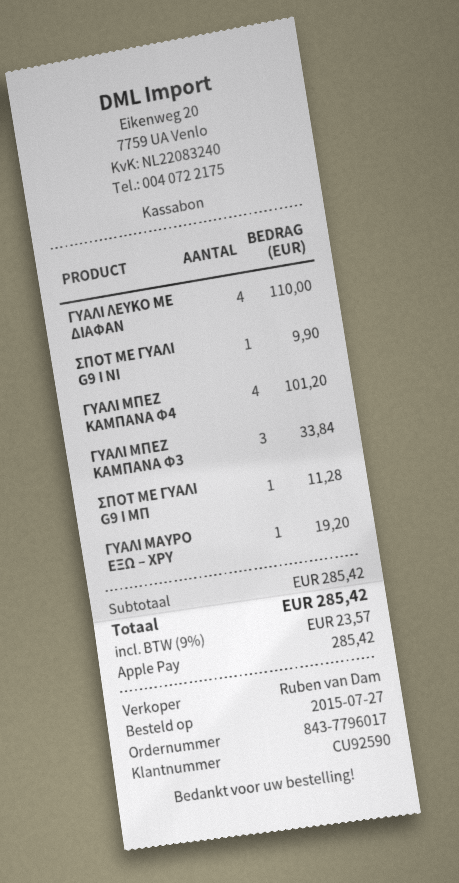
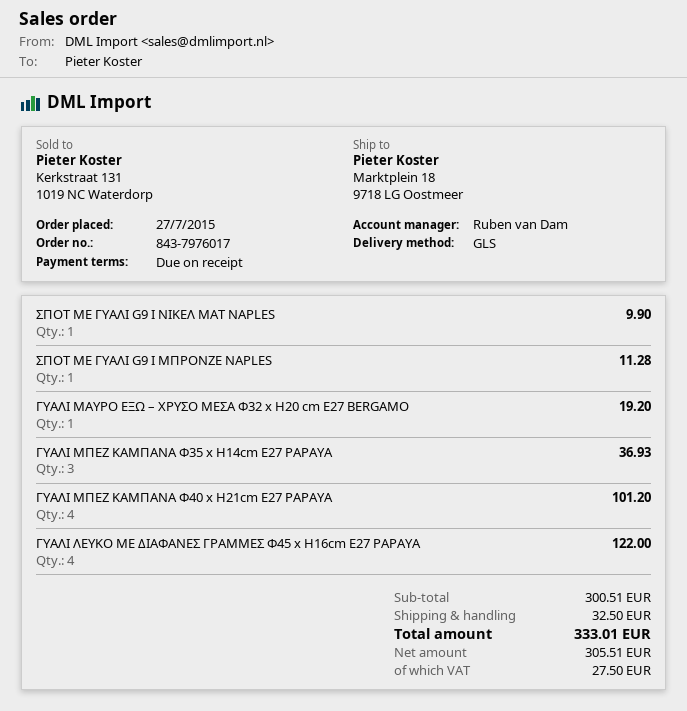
order number: 843-7796017 -> 843-7976017
ΓΥΑΛΙ ΛΕΥΚΟ ΜΕ ΔΙΑΦΑΝ: 4 for 110.00 -> 4 for 122.00
ΓΥΑΛΙ ΜΠΕΖ ΚΑΜΠΑΝΑ Φ3: 3 for 33.84 -> 3 for 36.93
subtotal: 285.42 -> 300.51
shipping: none -> 32.50
tax: 23.57 -> 27.50
total: 285.42 -> 333.01

